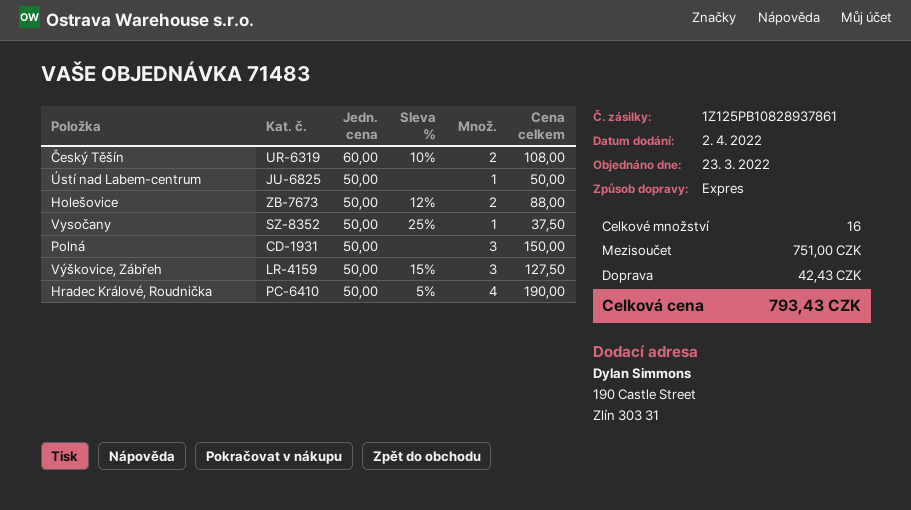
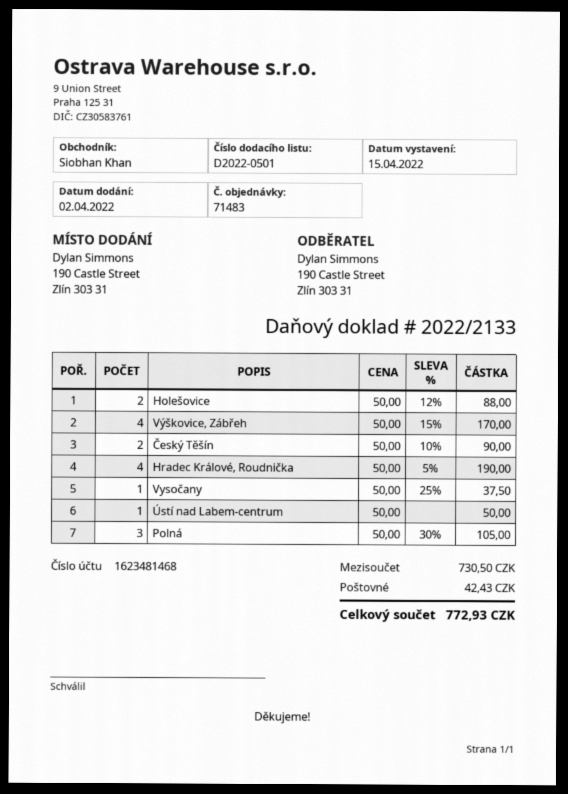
Český Těšín: 2 x 60.00 - 10% = 108.00 -> 2 x 50.00 - 10% = 90.00
Polná: 3 x 50.00 = 150.00 -> 3 x 50.00 - 30% = 105.00
Výškovice, Zábřeh: 3 x 50.00 - 15% = 127.50 -> 4 x 50.00 - 15% = 170.00
subtotal: 751.00 -> 730.50
total: 793.43 -> 772.93

